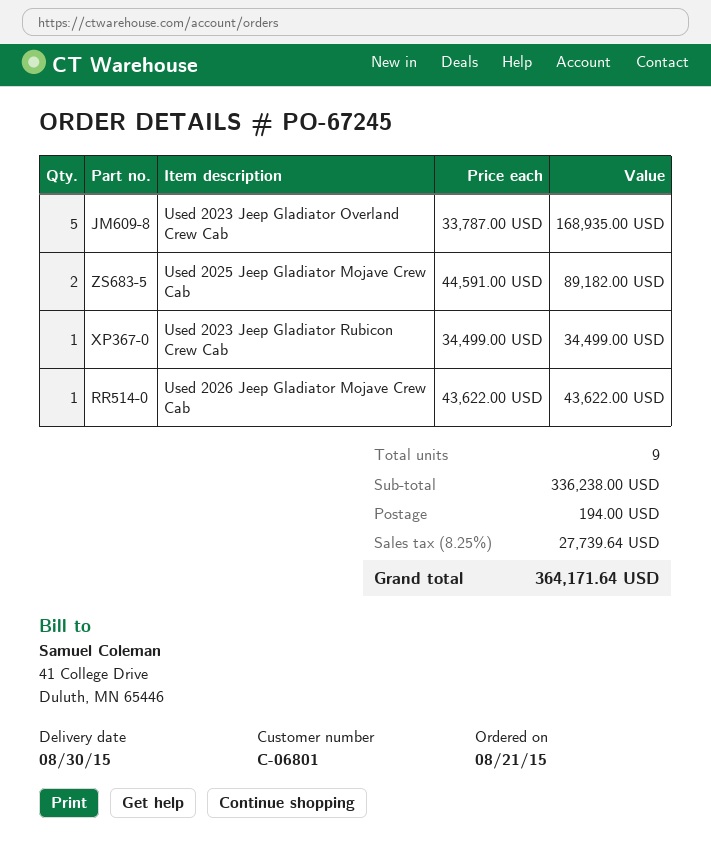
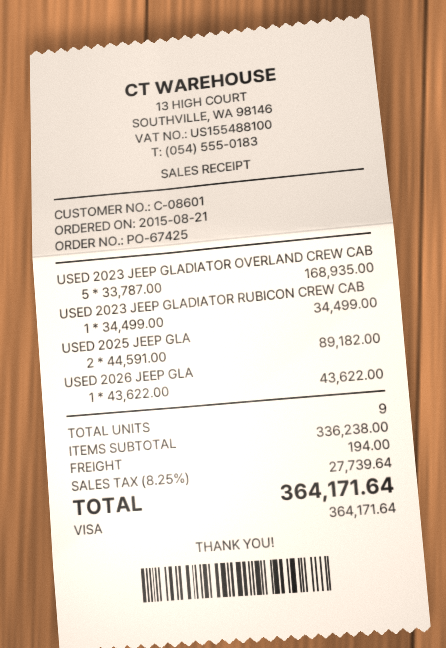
order number: PO-67245 -> PO-67425
customer number: C-06801 -> C-08601

